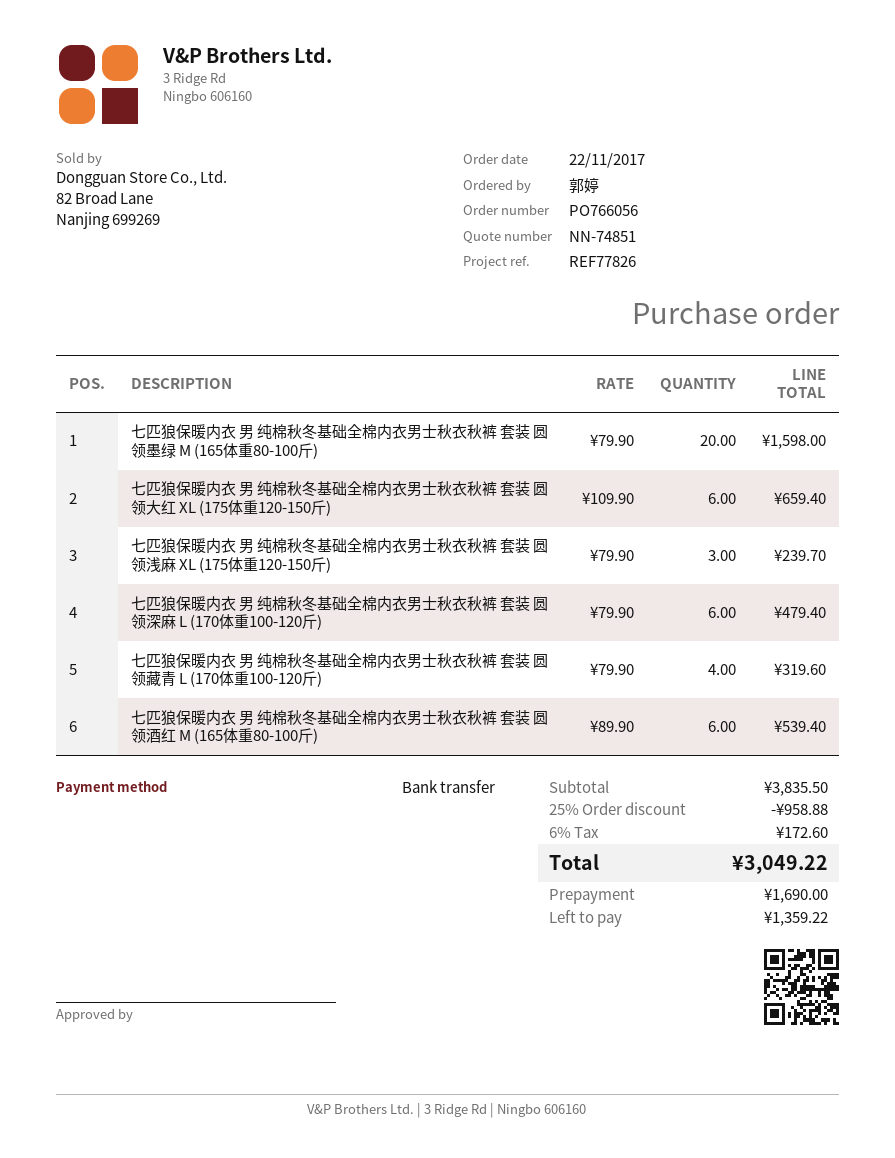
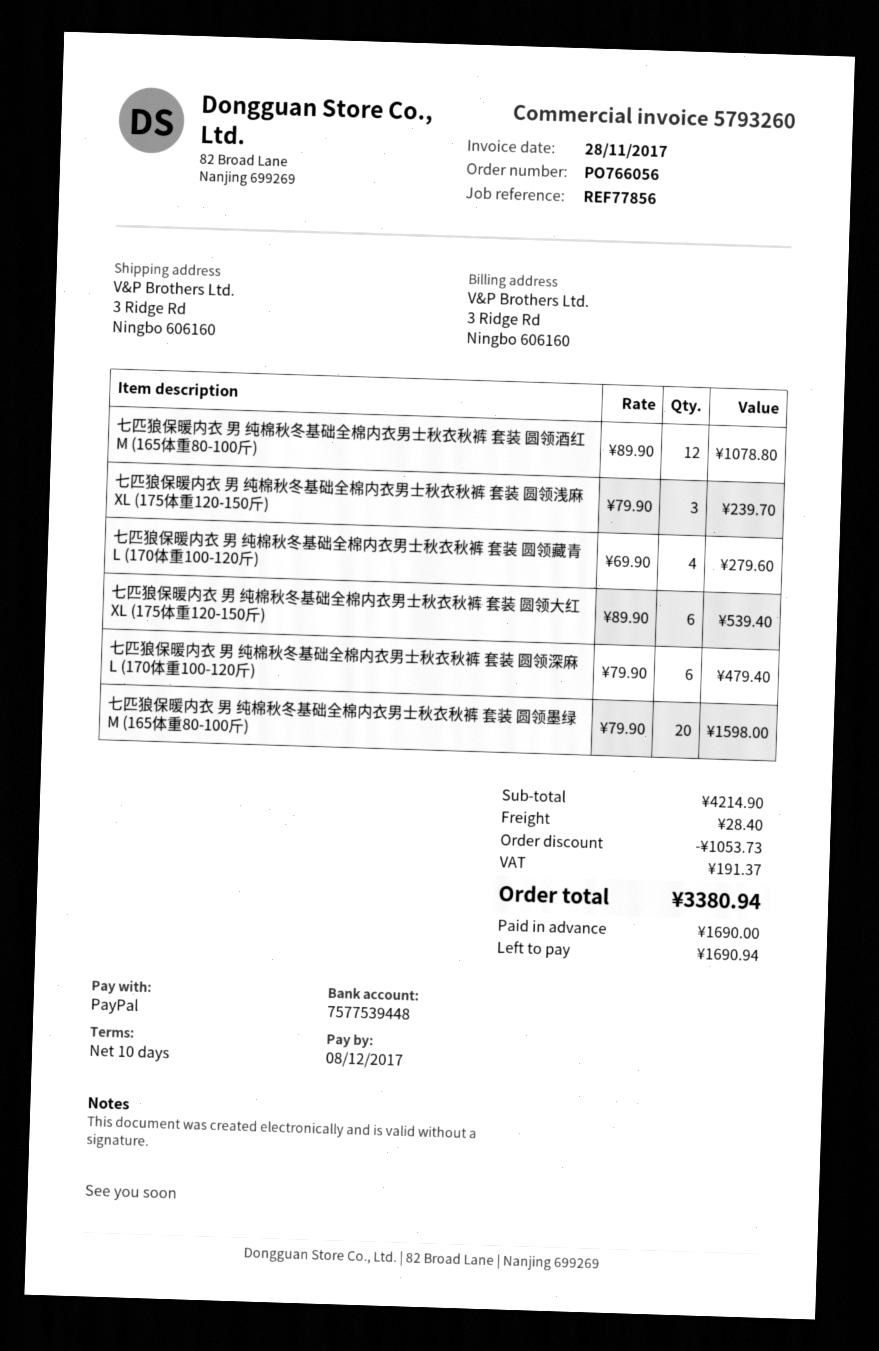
reference: REF77826 -> REF77856
payment method: bank transfer -> PayPal
七匹狼保暖内衣 男 纯棉秋冬基础全棉内衣男士秋衣秋裤 套装 圆领大红 XL (175体重120-150斤): 6 x 109.90 = 659.40 -> 6 x 89.90 = 539.40
七匹狼保暖内衣 男 纯棉秋冬基础全棉内衣男士秋衣秋裤 套装 圆领藏青 L (170体重100-120斤): 4 x 79.90 = 319.60 -> 4 x 69.90 = 279.60
七匹狼保暖内衣 男 纯棉秋冬基础全棉内衣男士秋衣秋裤 套装 圆领酒红 M (165体重80-100斤): 6 x 89.90 = 539.40 -> 12 x 89.90 = 1078.80
subtotal: 3835.50 -> 4214.90
discount: 958.88 -> 1053.73
shipping: none -> 28.40
tax: 172.60 -> 191.37
total: 3049.22 -> 3380.94
balance: 1359.22 -> 1690.94

